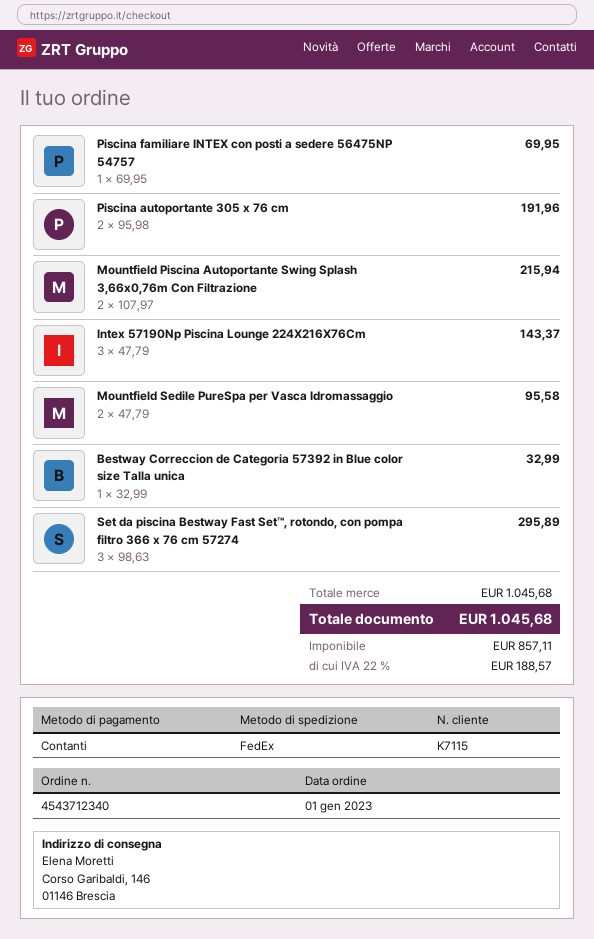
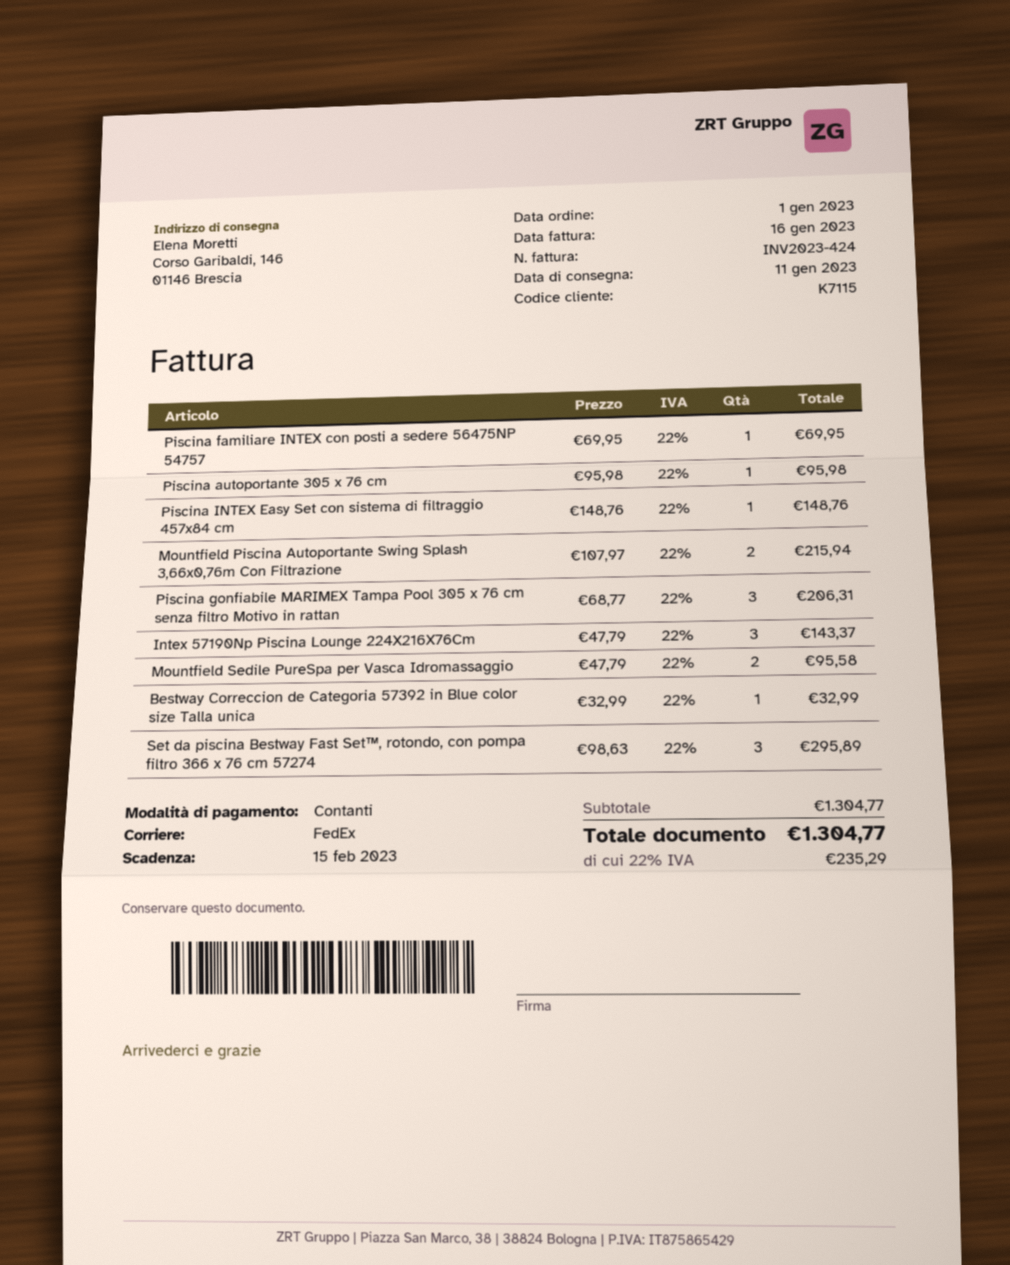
Piscina autoportante 305 x 76 cm: 2 x 95.98 = 191.96 -> 1 x 95.98 = 95.98
Piscina INTEX Easy Set con sistema di filtraggio 457x84 cm: none -> 1 x 148.76 = 148.76
Piscina gonfiabile MARIMEX Tampa Pool 305 x 76 cm senza filtro Motivo in rattan: none -> 3 x 68.77 = 206.31
subtotal: 1045.68 -> 1304.77
tax: 22% = 188.57 -> 22% = 235.29
total: 1045.68 -> 1304.77

